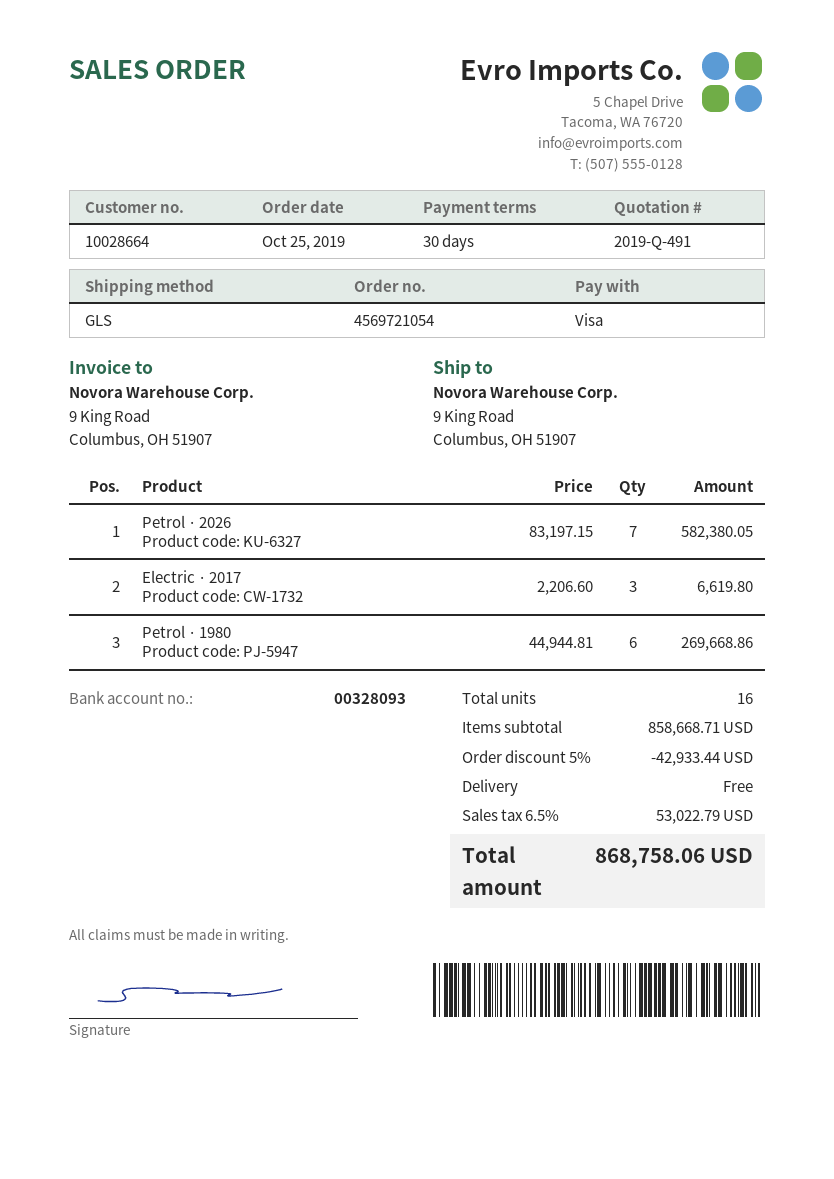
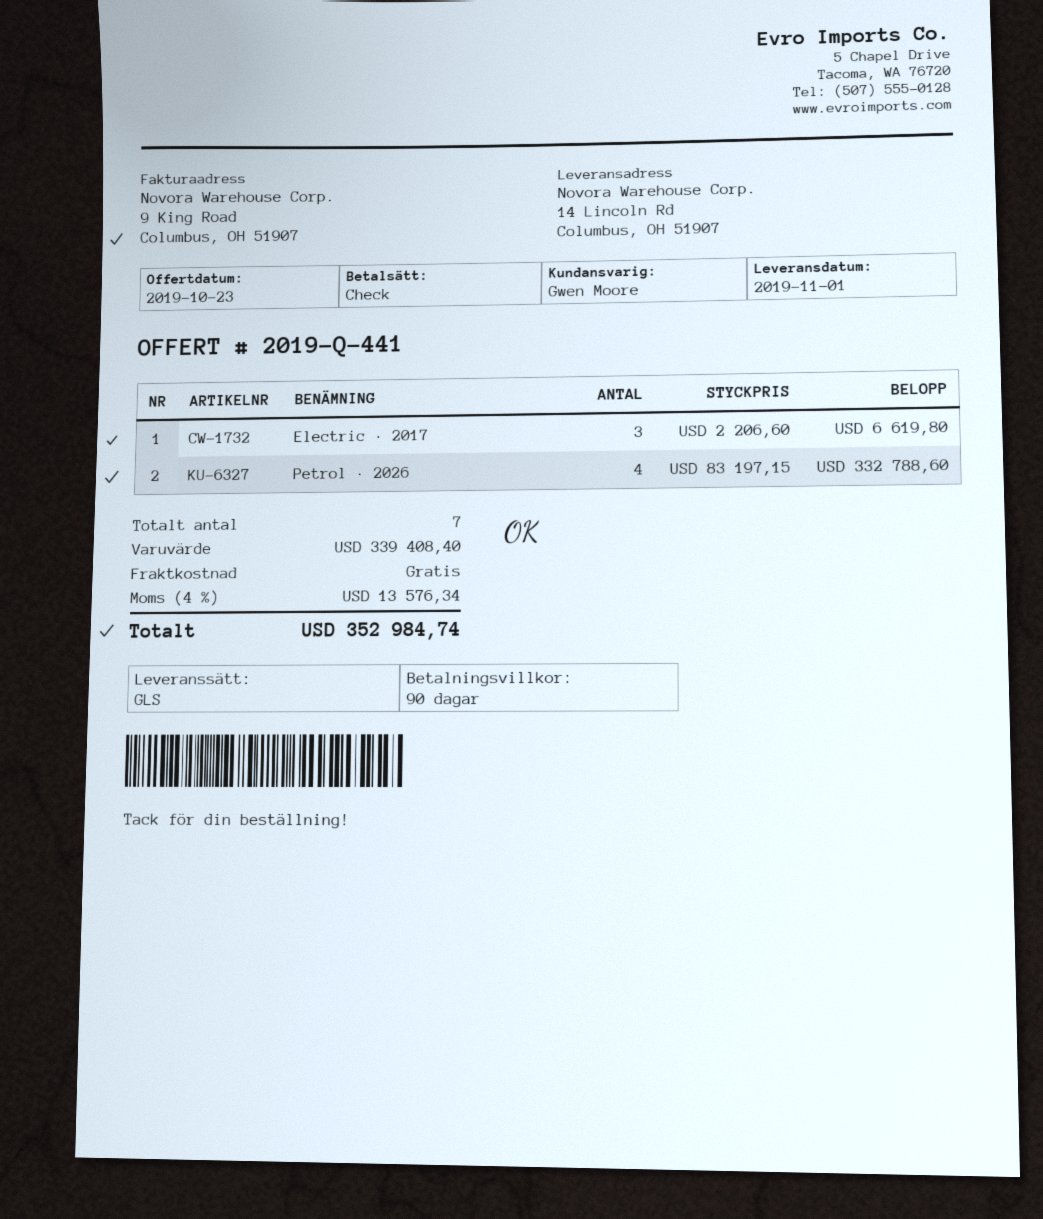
quote number: 2019-Q-491 -> 2019-Q-441
payment terms: 30 days -> 90 days
payment method: Visa -> cheque
ship to: 9 King Road, Columbus, OH 51907 -> 14 Lincoln Rd, Columbus, OH 51907
Petrol · 2026: 7 x 83197.15 = 582380.05 -> 4 x 83197.15 = 332788.60
Petrol · 1980: 6 x 44944.81 = 269668.86 -> none
total quantity: 16 -> 7
subtotal: 858668.71 -> 339408.40
discount: 5% = 42933.44 -> none
tax: 6.5% = 53022.79 -> 4% = 13576.34
total: 868758.06 -> 352984.74

